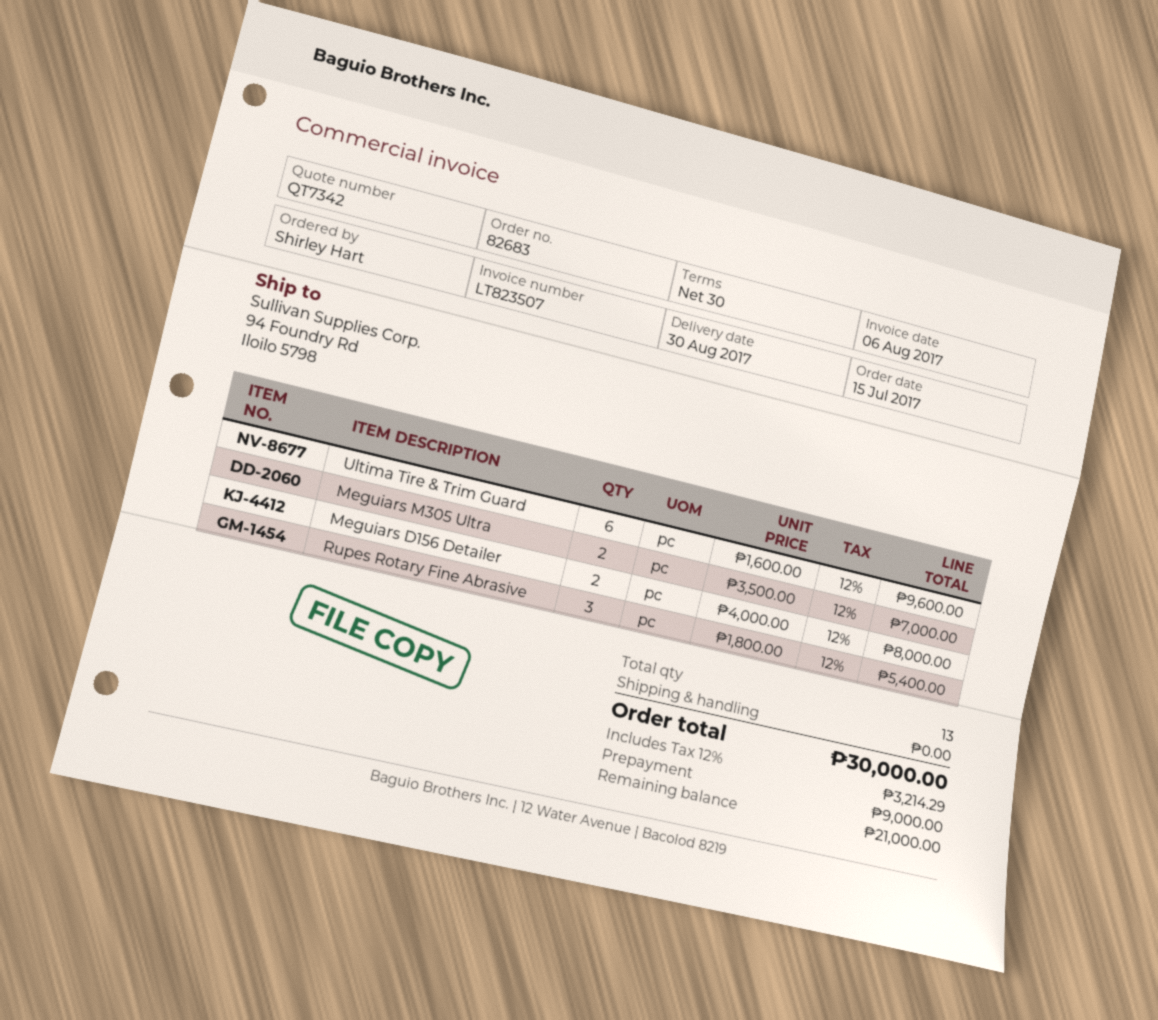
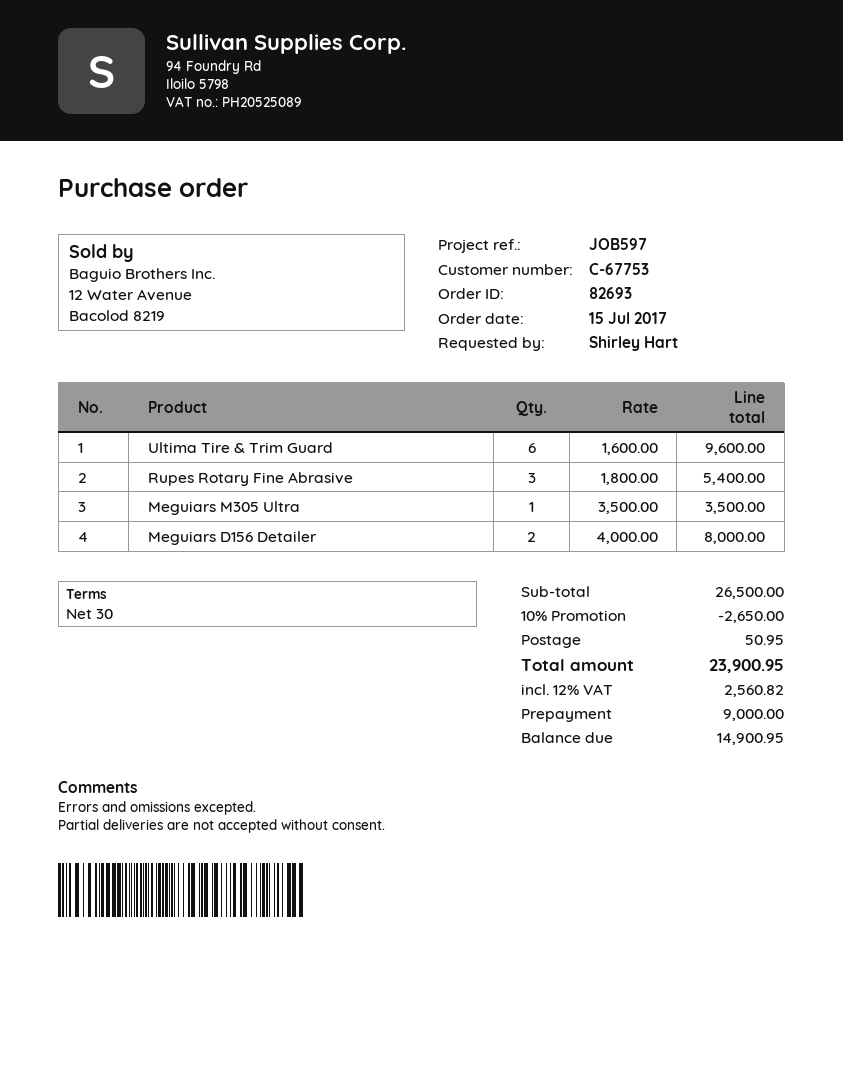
order number: 82683 -> 82693
Meguiars M305 Ultra: 2 x 3500.00 = 7000.00 -> 1 x 3500.00 = 3500.00
discount: none -> 10% = 2650.00
shipping: 0.00 -> 50.95
tax: 12% = 3214.29 -> 12% = 2560.82
total: 30000.00 -> 23900.95
balance: 21000.00 -> 14900.95

